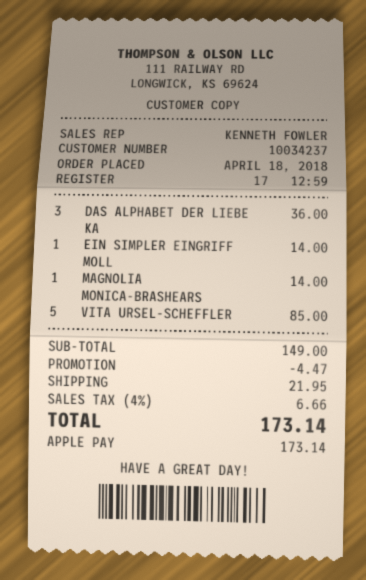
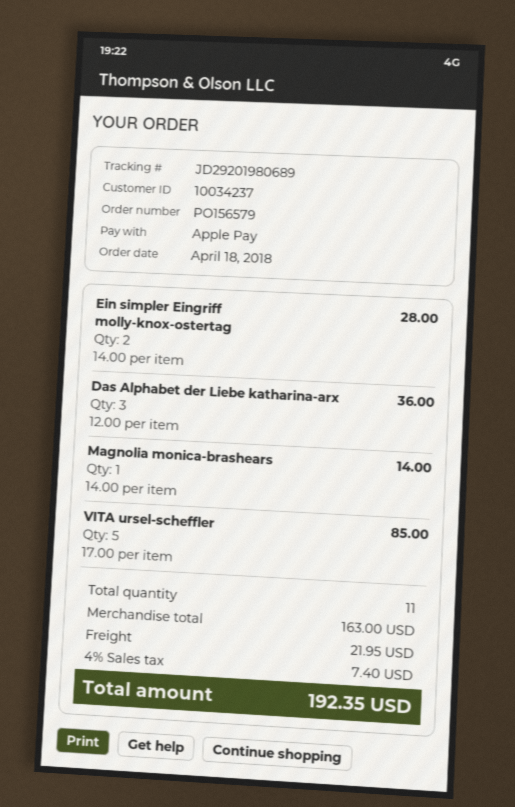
EIN SIMPLER EINGRIFF MOLL: 1 for 14.00 -> 2 for 28.00
subtotal: 149.00 -> 163.00
discount: 4.47 -> none
tax: 4% = 6.66 -> 4% = 7.40
total: 173.14 -> 192.35

